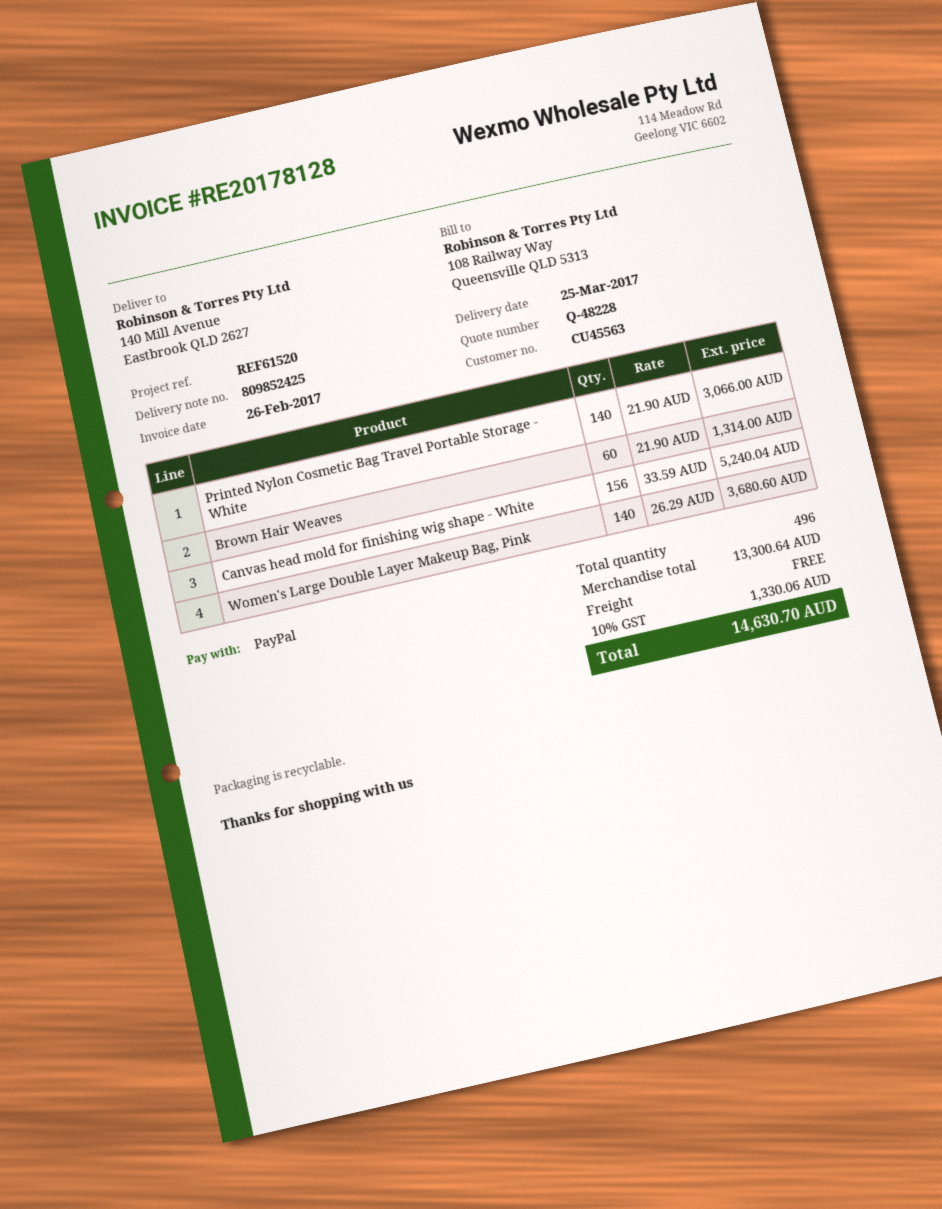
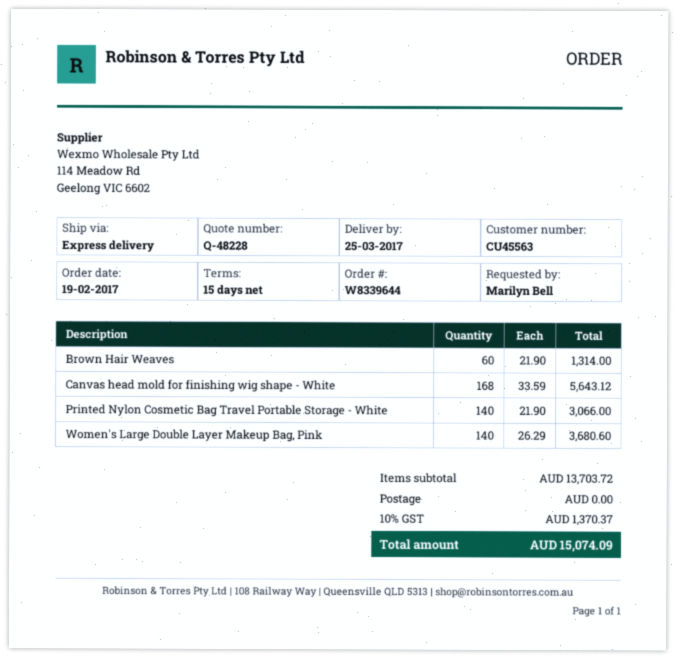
Canvas head mold for finishing wig shape - White: 156 x 33.59 = 5240.04 -> 168 x 33.59 = 5643.12
subtotal: 13300.64 -> 13703.72
tax: 10% = 1330.06 -> 10% = 1370.37
total: 14630.70 -> 15074.09

